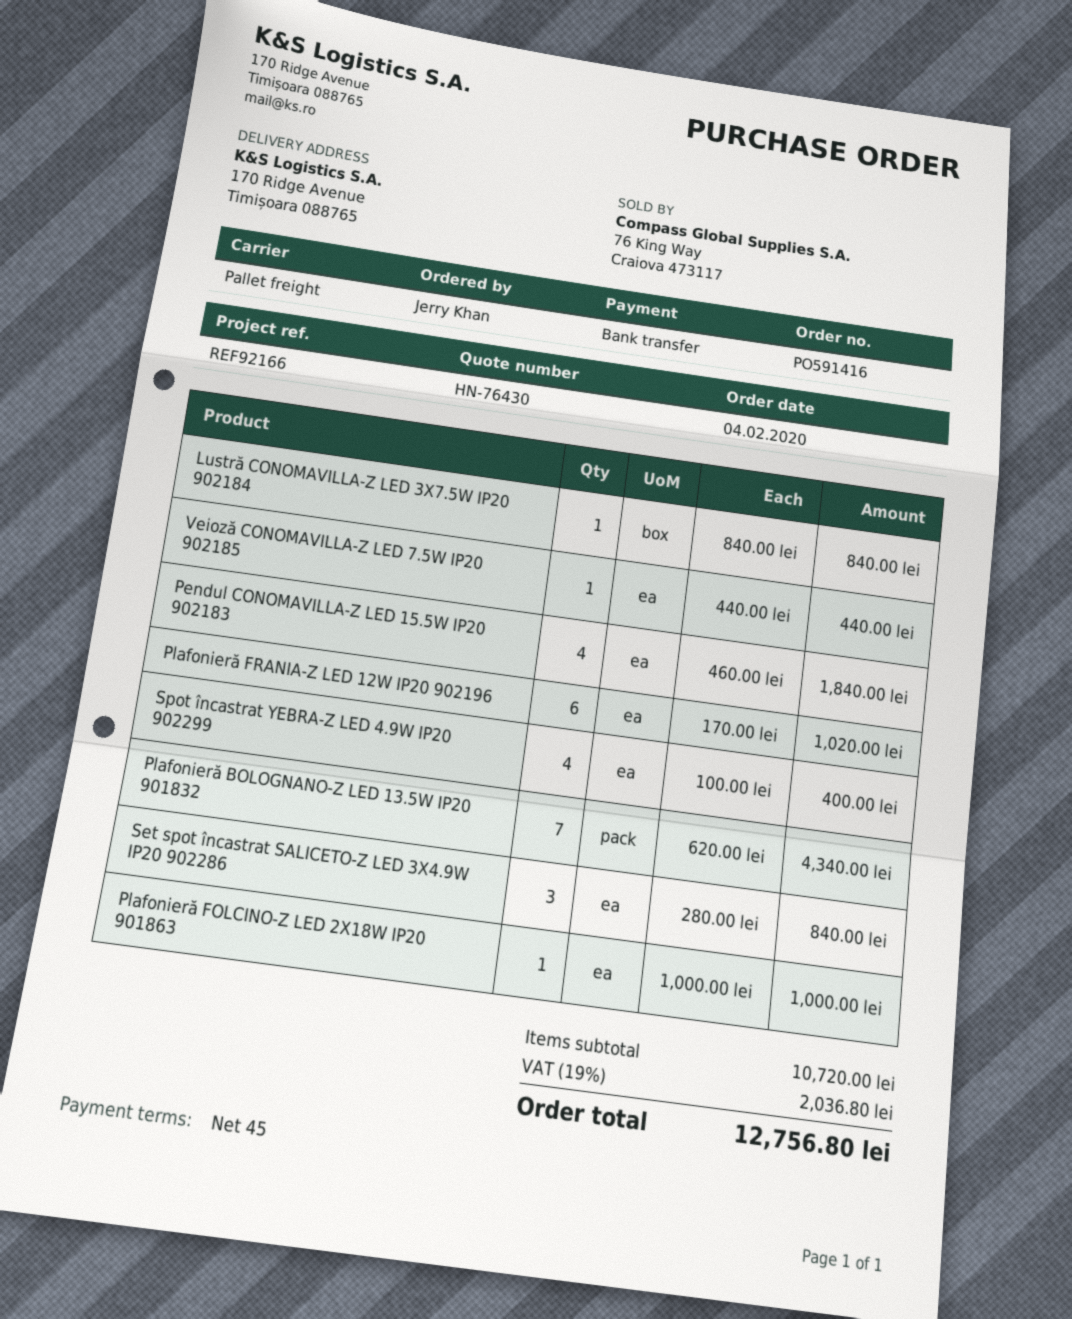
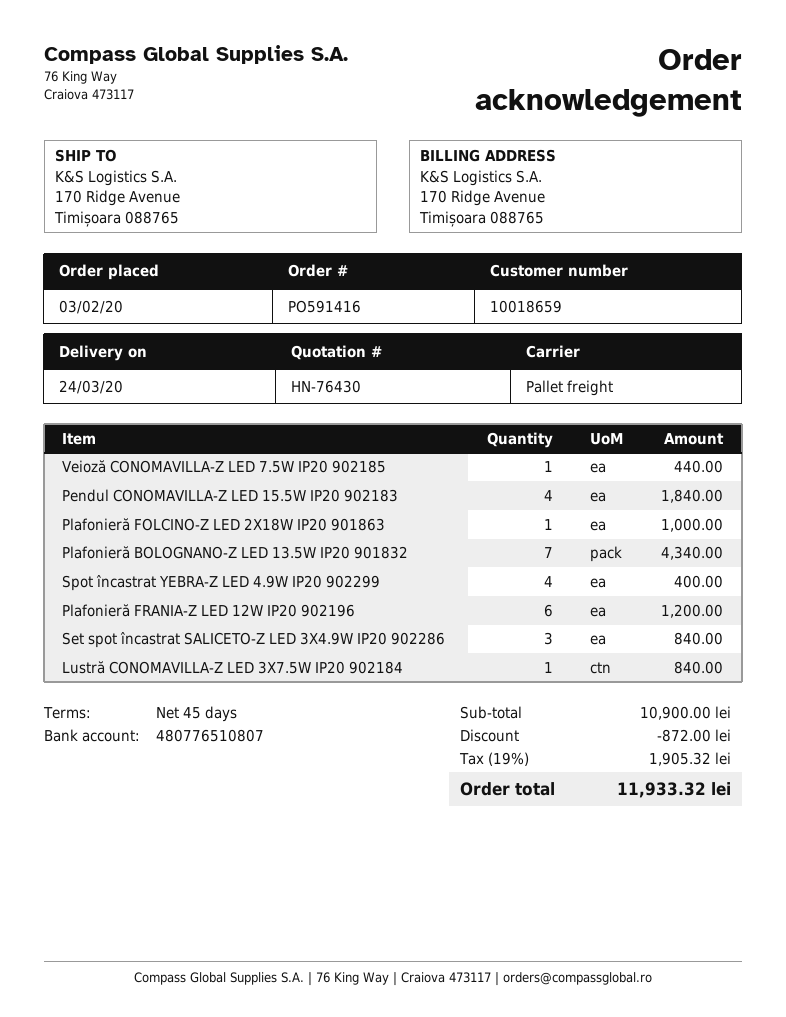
order date: 2020-02-04 -> 2020-02-03
Plafonieră FRANIA-Z LED 12W IP20 902196: 6 for 1020.00 -> 6 for 1200.00
subtotal: 10720.00 -> 10900.00
discount: none -> 872.00
tax: 19% = 2036.80 -> 19% = 1905.32
total: 12756.80 -> 11933.32

